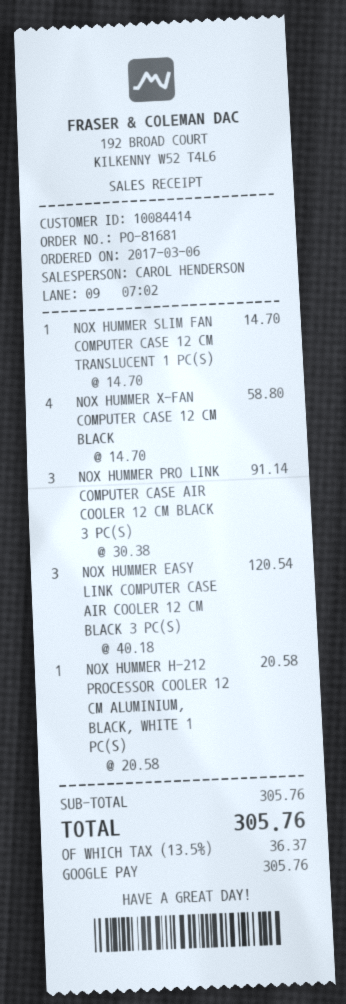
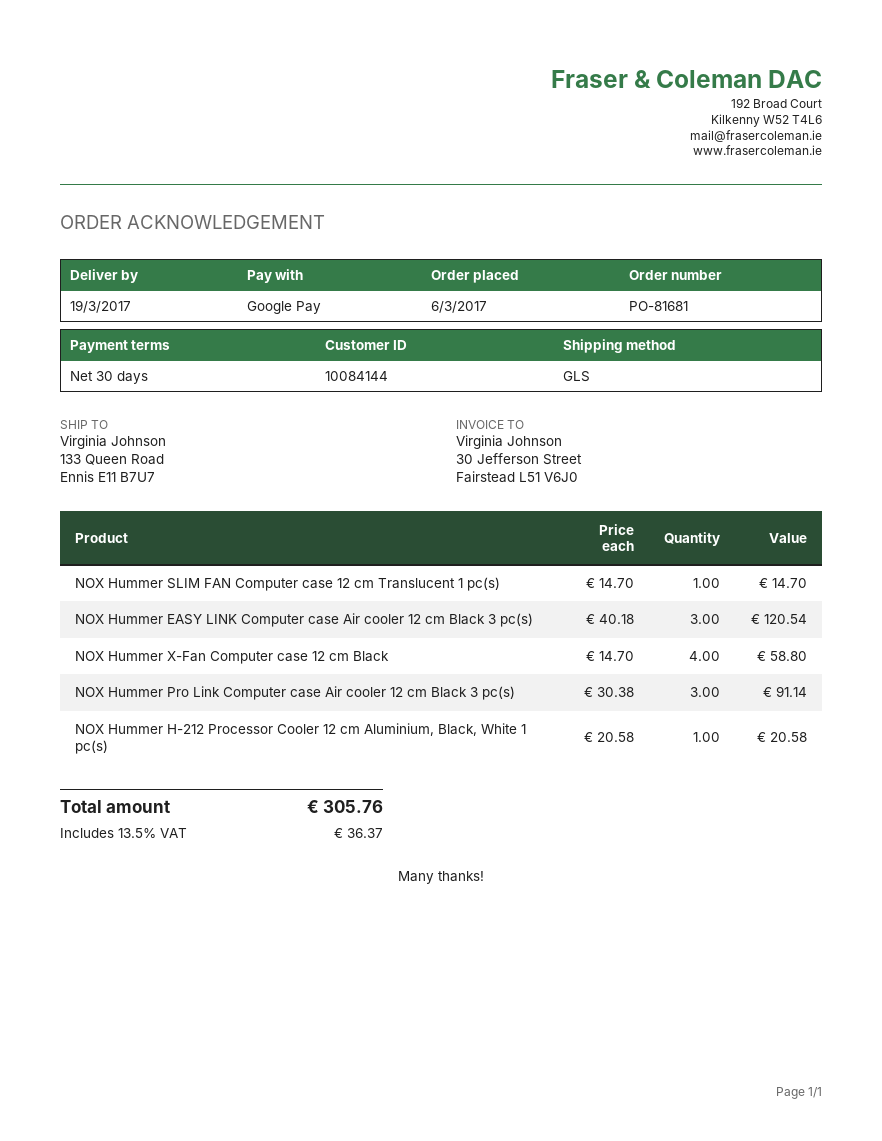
customer number: 10084414 -> 10084144

